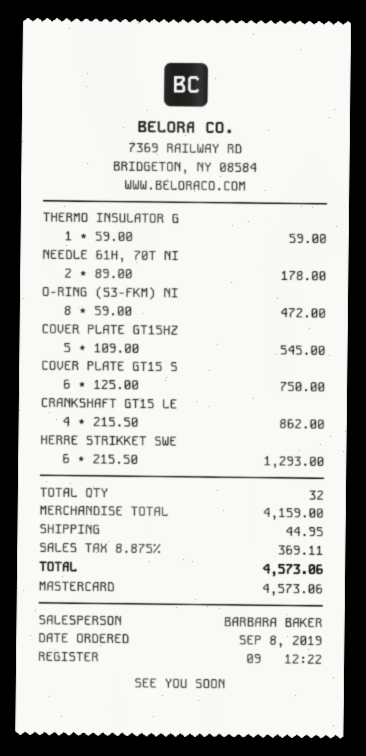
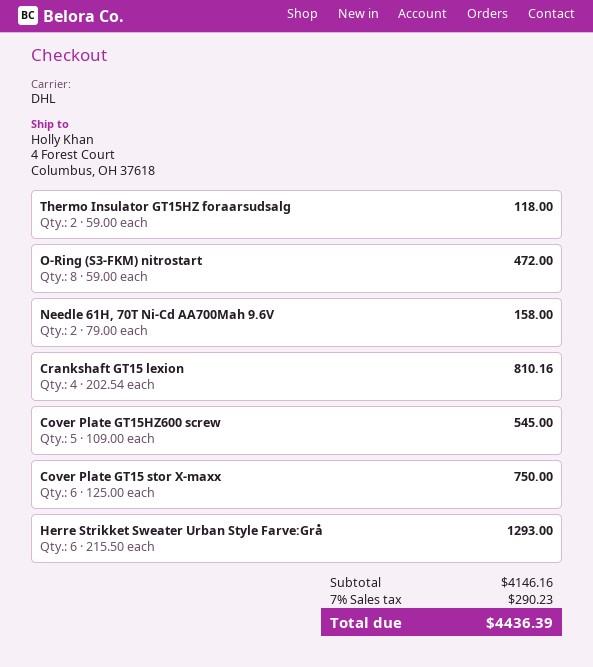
THERMO INSULATOR G: 1 x 59.00 = 59.00 -> 2 x 59.00 = 118.00
NEEDLE 61H, 70T NI: 2 x 89.00 = 178.00 -> 2 x 79.00 = 158.00
CRANKSHAFT GT15 LE: 4 x 215.50 = 862.00 -> 4 x 202.54 = 810.16
subtotal: 4159.00 -> 4146.16
shipping: 44.95 -> none
tax: 8.875% = 369.11 -> 7% = 290.23
total: 4573.06 -> 4436.39

